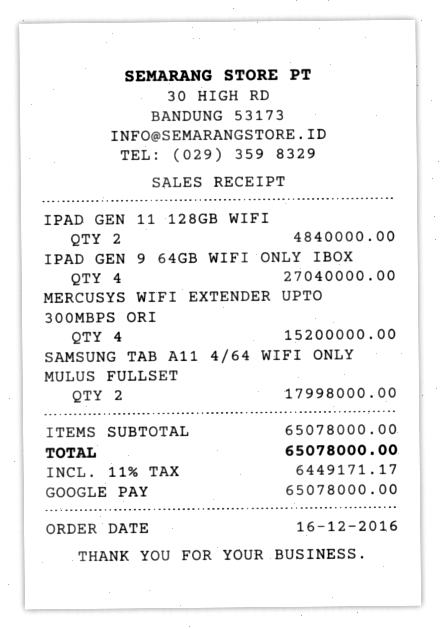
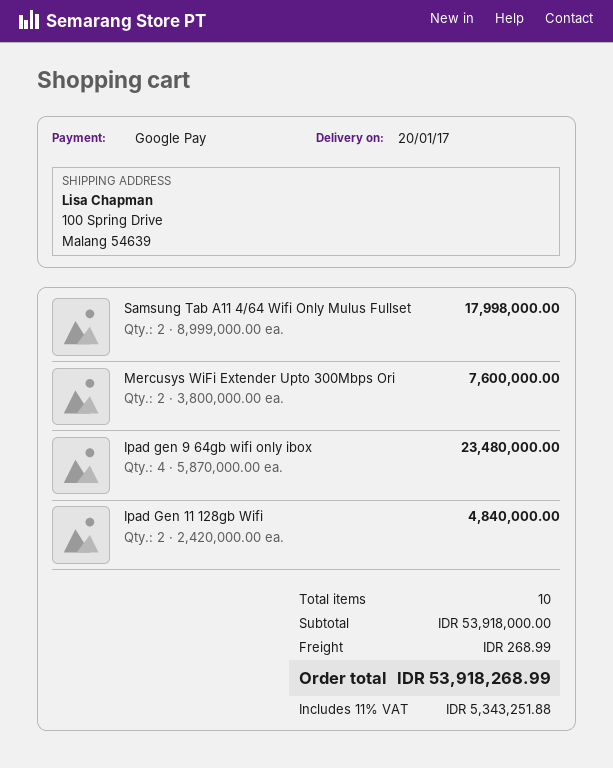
IPAD GEN 9 64GB WIFI ONLY IBOX: 4 for 27040000.00 -> 4 for 23480000.00
MERCUSYS WIFI EXTENDER UPTO 300MBPS ORI: 4 for 15200000.00 -> 2 for 7600000.00
subtotal: 65078000.00 -> 53918000.00
shipping: none -> 268.99
tax: 11% = 6449171.17 -> 11% = 5343251.88
total: 65078000.00 -> 53918268.99

